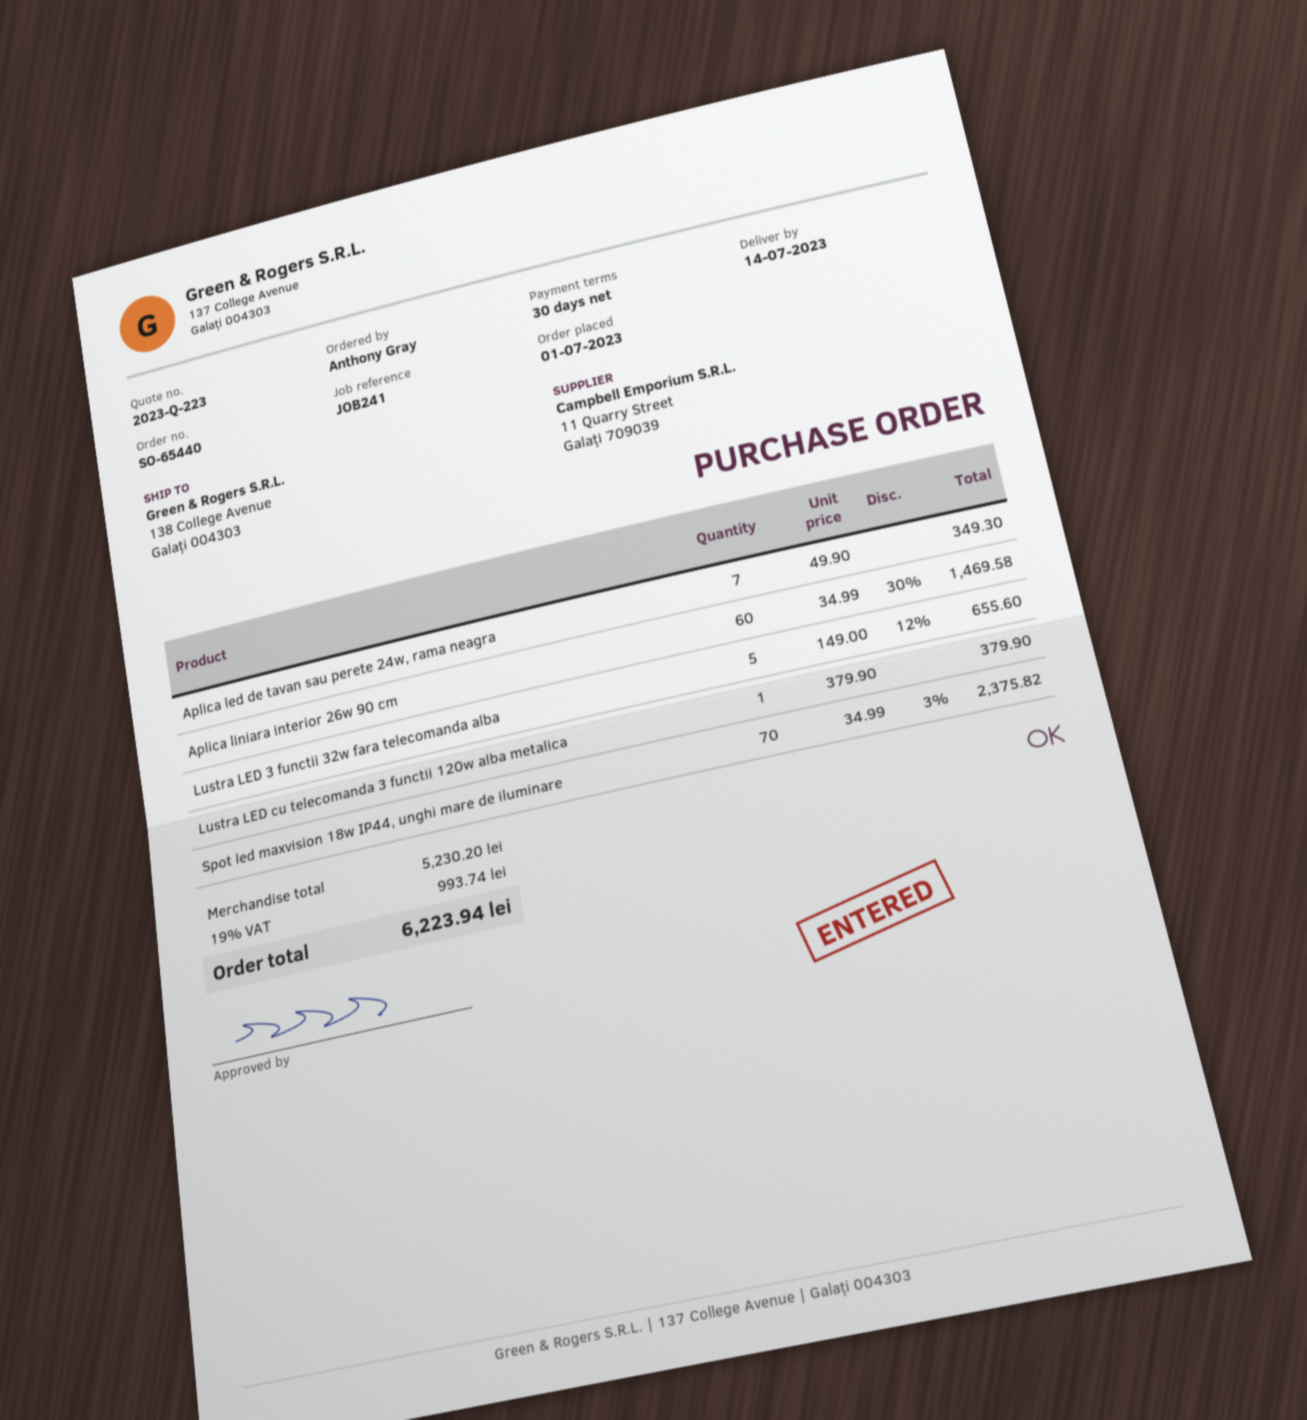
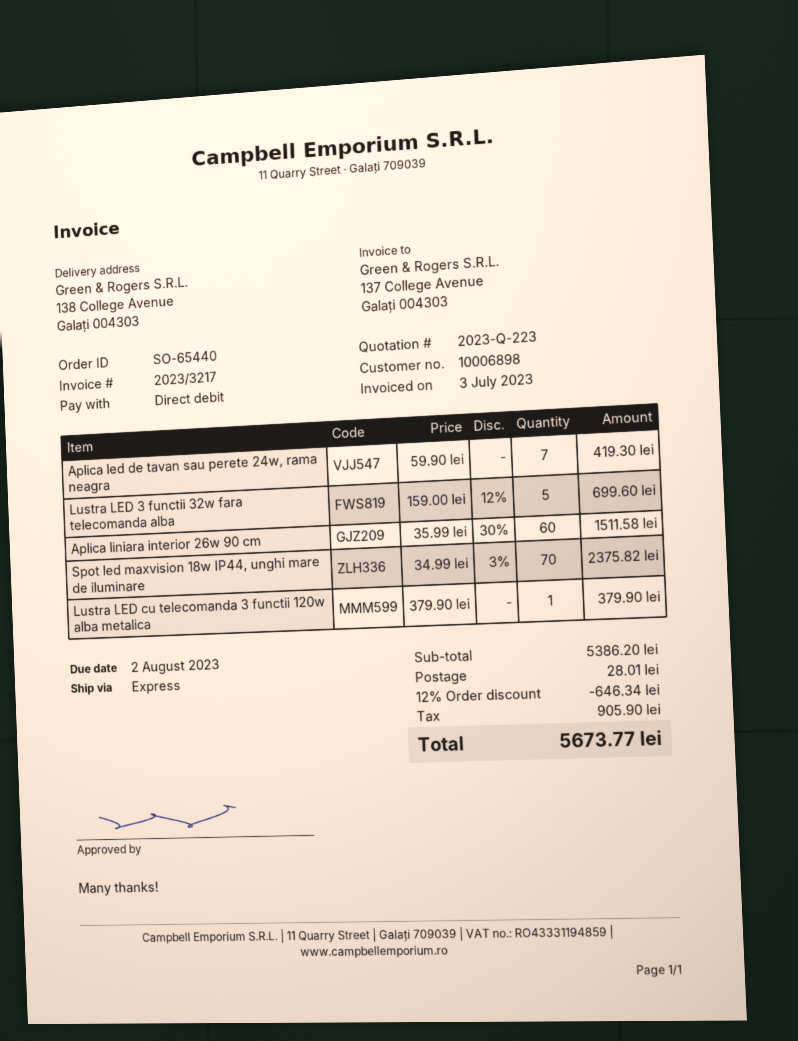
Aplica led de tavan sau perete 24w, rama neagra: 7 x 49.90 = 349.30 -> 7 x 59.90 = 419.30
Aplica liniara interior 26w 90 cm: 60 x 34.99 - 30% = 1469.58 -> 60 x 35.99 - 30% = 1511.58
Lustra LED 3 functii 32w fara telecomanda alba: 5 x 149.00 - 12% = 655.60 -> 5 x 159.00 - 12% = 699.60
subtotal: 5230.20 -> 5386.20
discount: none -> 12% = 646.34
shipping: none -> 28.01
tax: 993.74 -> 905.90
total: 6223.94 -> 5673.77

